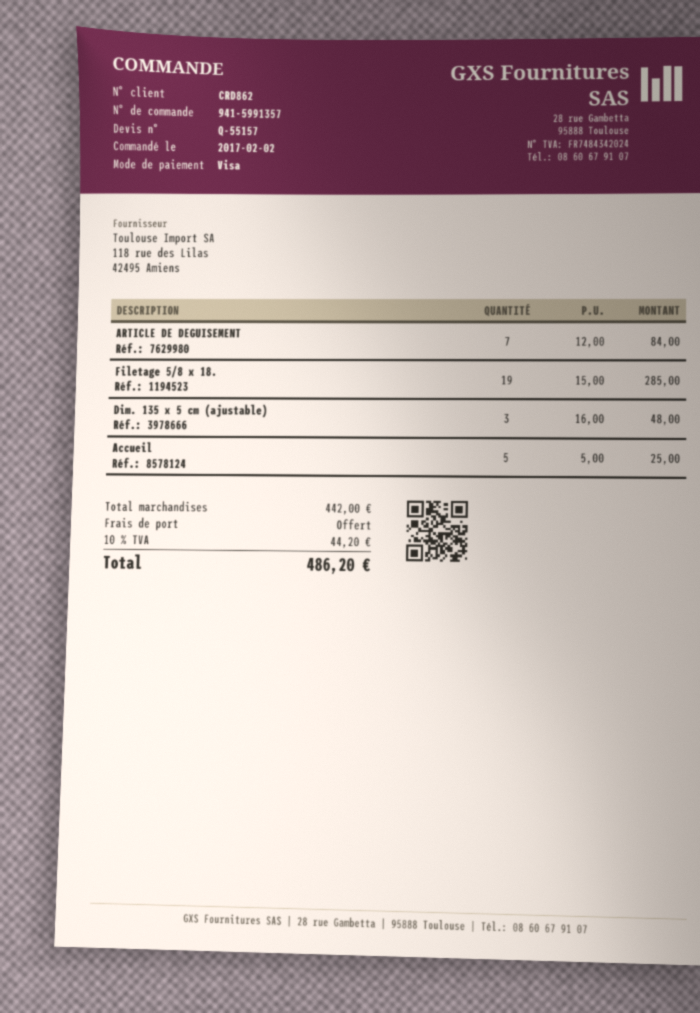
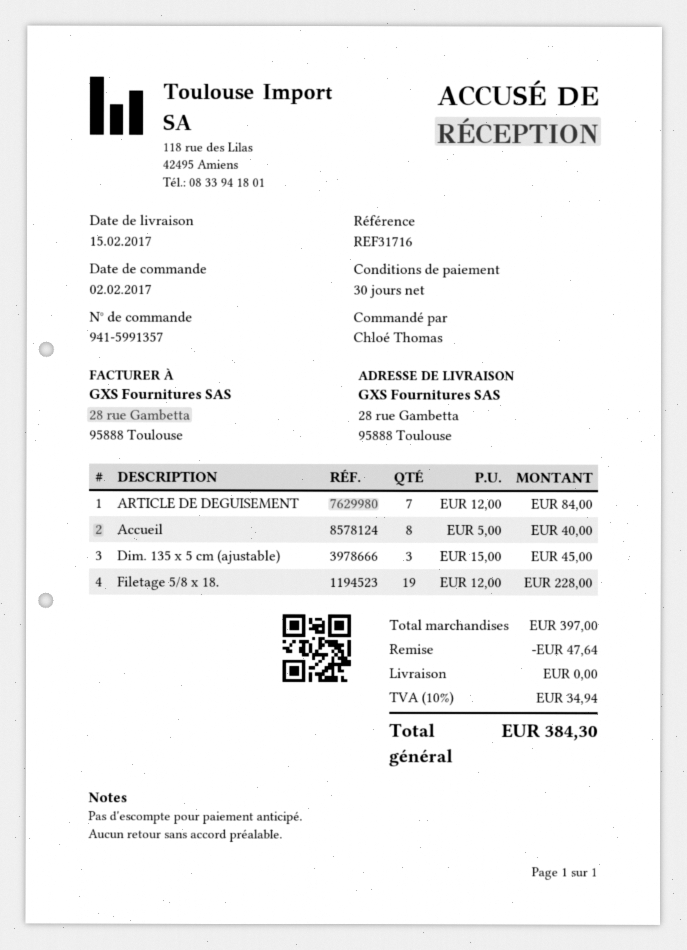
Filetage 5/8 x 18.: 19 x 15.00 = 285.00 -> 19 x 12.00 = 228.00
Dim. 135 x 5 cm (ajustable): 3 x 16.00 = 48.00 -> 3 x 15.00 = 45.00
Accueil: 5 x 5.00 = 25.00 -> 8 x 5.00 = 40.00
subtotal: 442.00 -> 397.00
discount: none -> 47.64
tax: 10% = 44.20 -> 10% = 34.94
total: 486.20 -> 384.30

